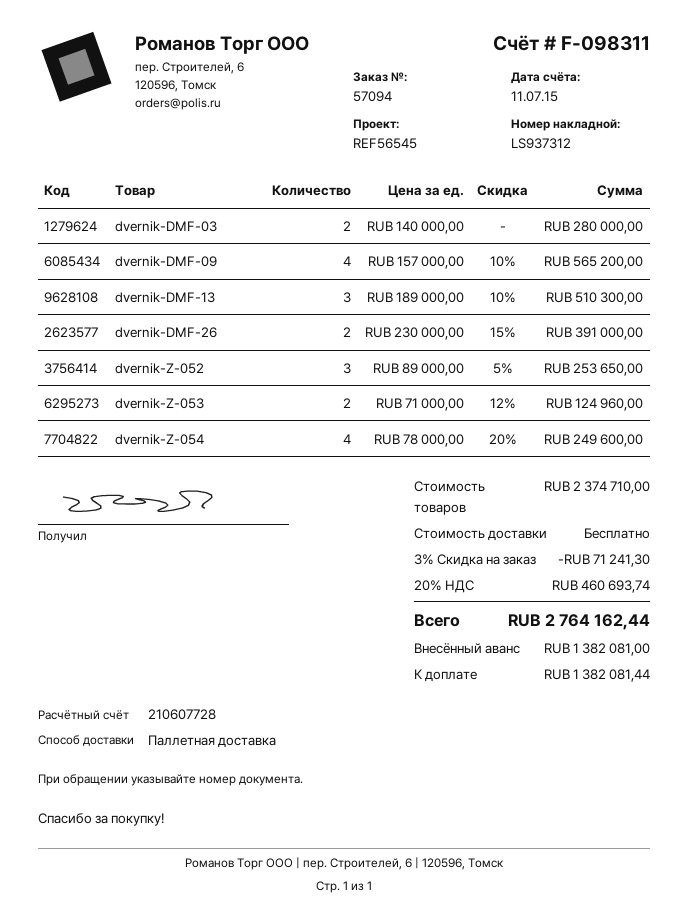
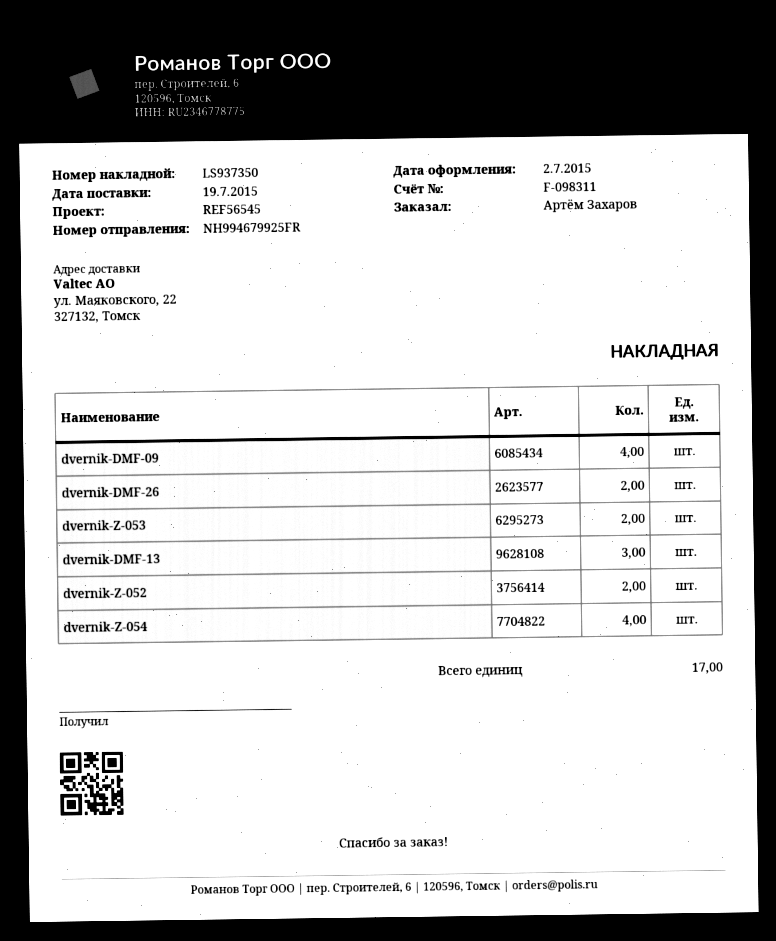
delivery note number: LS937312 -> LS937350
dvernik-DMF-03: 2 -> none
dvernik-Z-052: 3 -> 2

